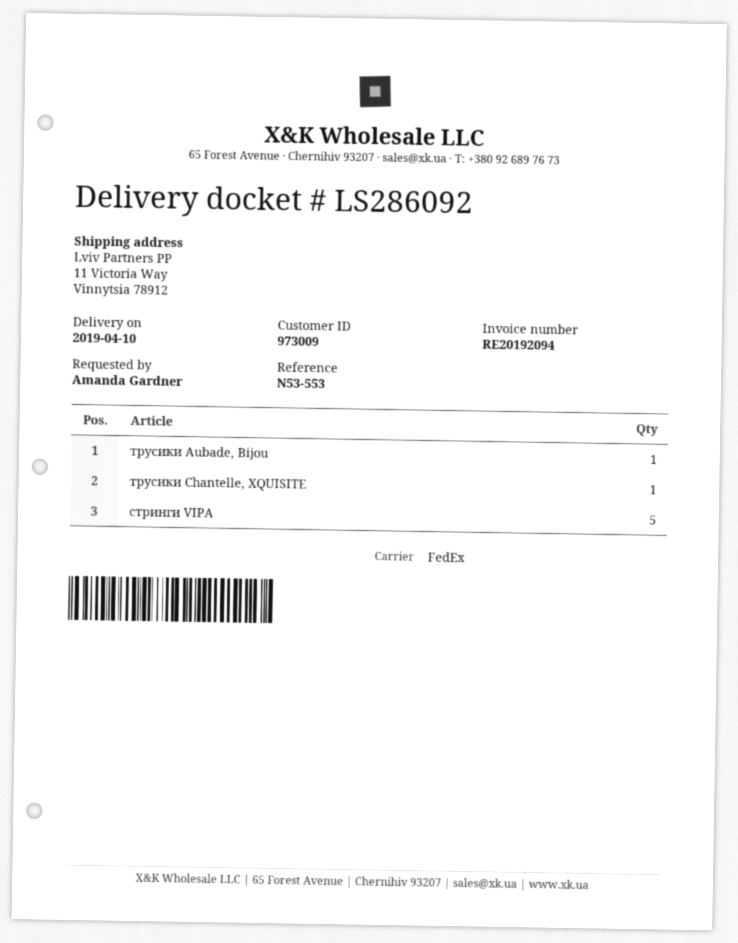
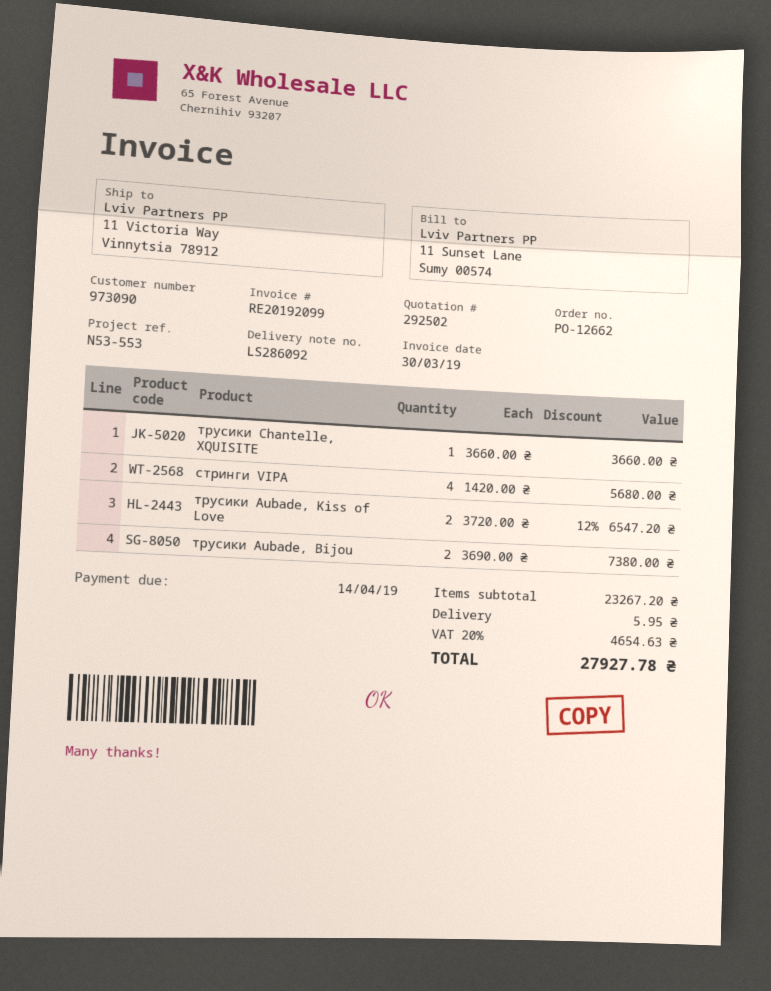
invoice number: RE20192094 -> RE20192099
customer number: 973009 -> 973090
трусики Aubade, Bijou: 1 -> 2
стринги VIPA: 5 -> 4
трусики Aubade, Kiss of Love: none -> 2

